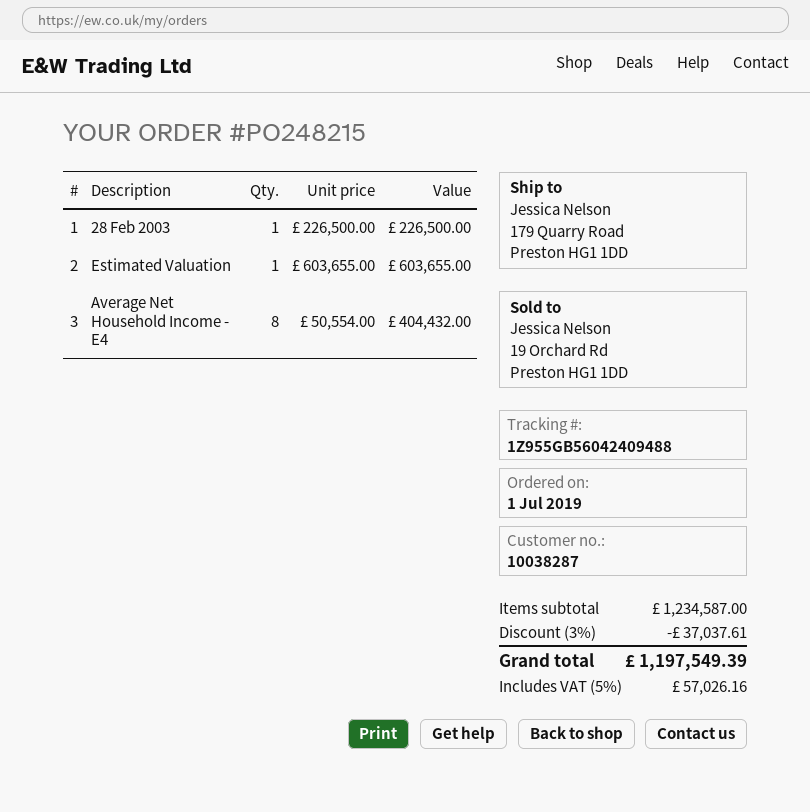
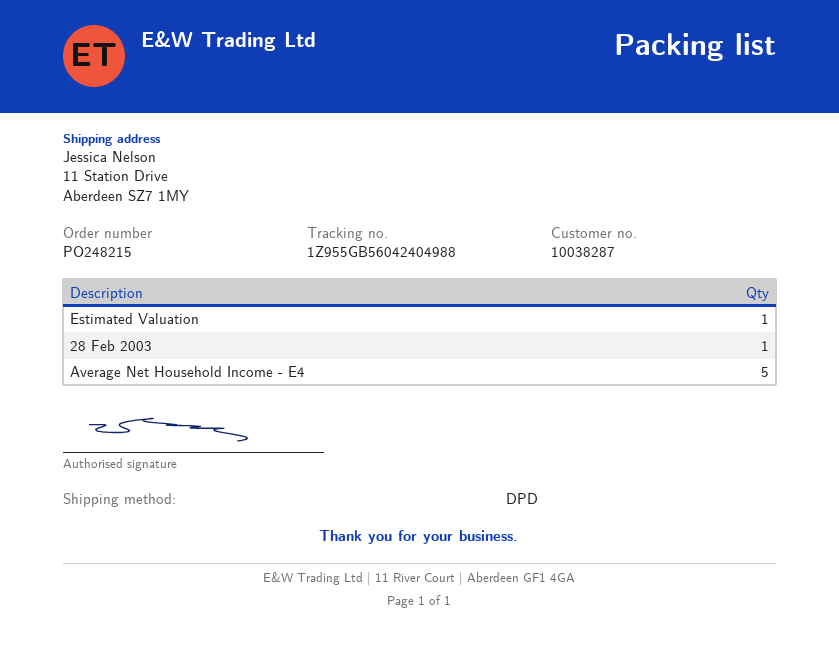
tracking number: 1Z955GB56042409488 -> 1Z955GB56042404988
ship to: 179 Quarry Road, Preston HG1 1DD -> 11 Station Drive, Aberdeen SZ7 1MY
Average Net Household Income - E4: 8 -> 5

